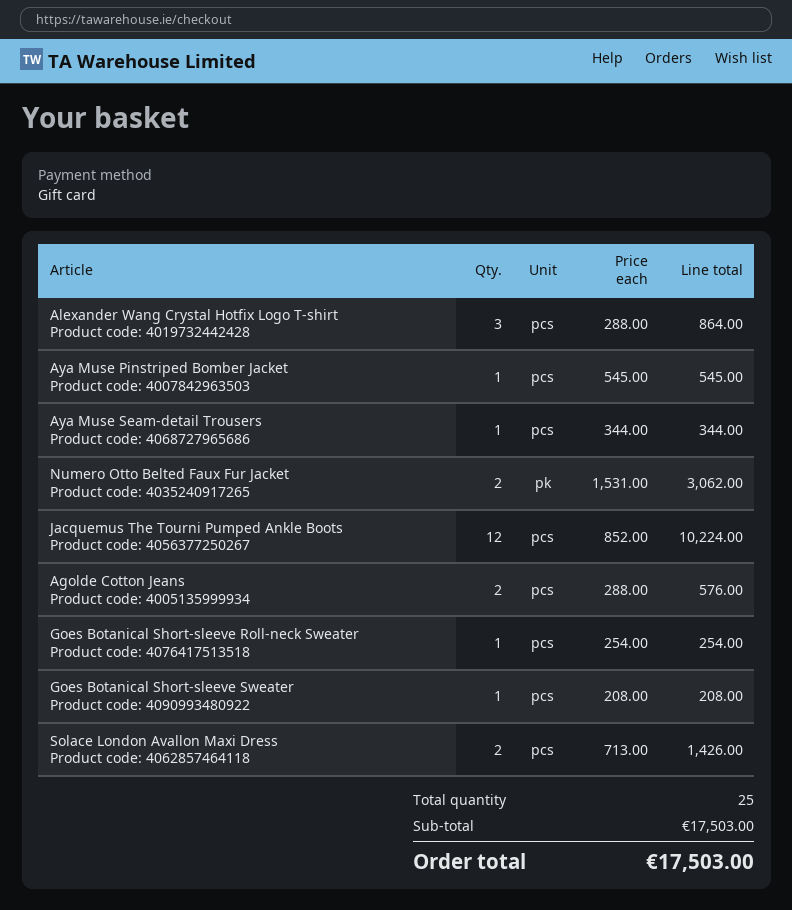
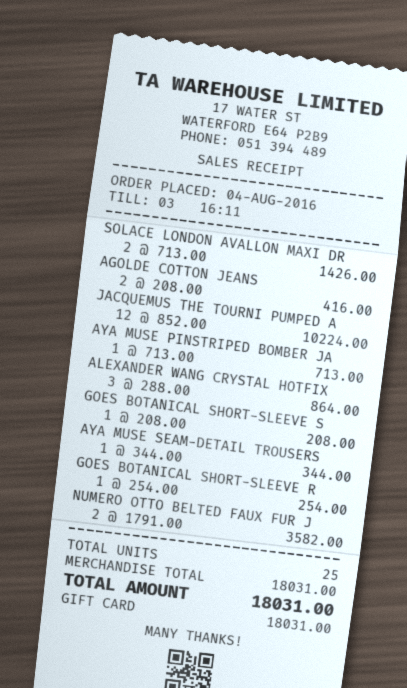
Aya Muse Pinstriped Bomber Jacket: 1 x 545.00 = 545.00 -> 1 x 713.00 = 713.00
Numero Otto Belted Faux Fur Jacket: 2 x 1531.00 = 3062.00 -> 2 x 1791.00 = 3582.00
Agolde Cotton Jeans: 2 x 288.00 = 576.00 -> 2 x 208.00 = 416.00
subtotal: 17503.00 -> 18031.00
total: 17503.00 -> 18031.00

